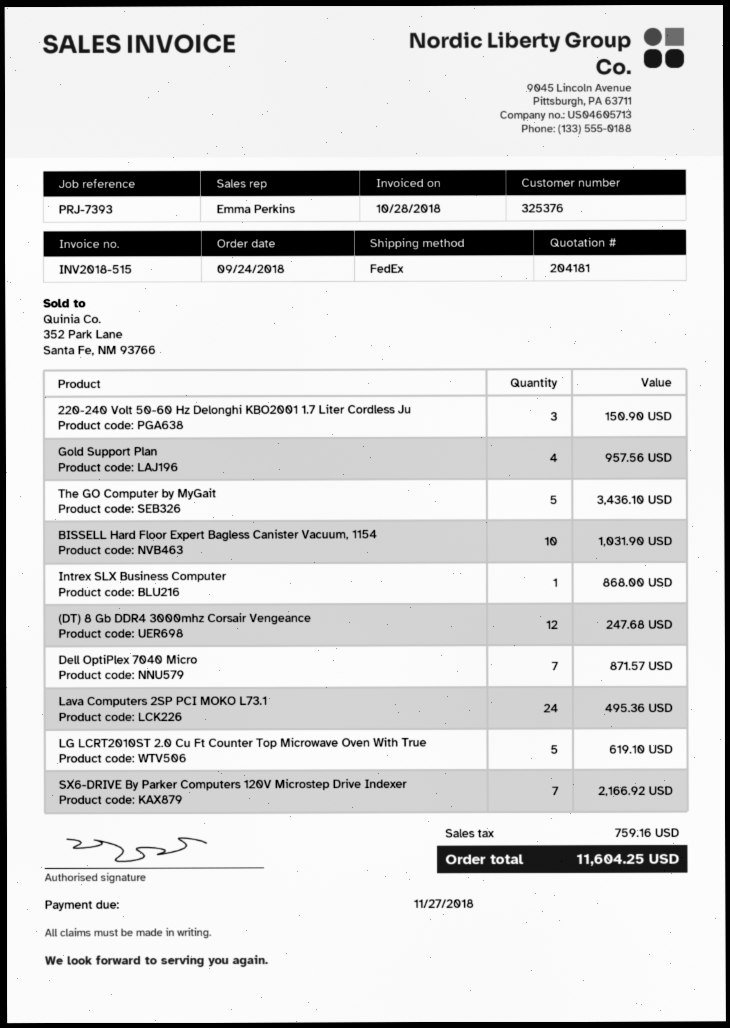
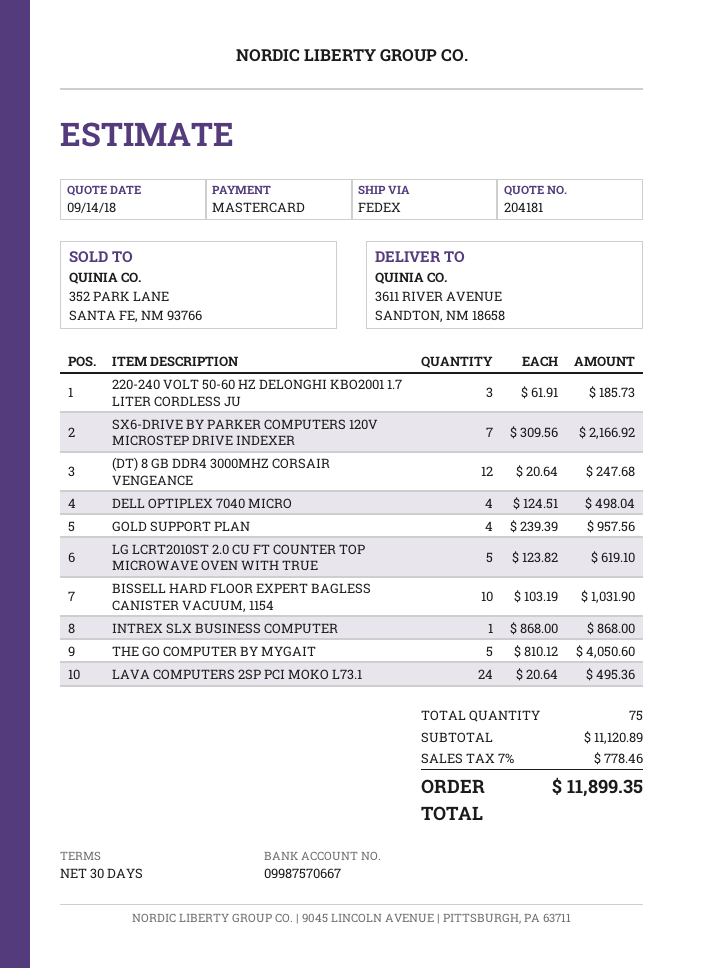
220-240 Volt 50-60 Hz Delonghi KBO2001 1.7 Liter Cordless Ju: 3 for 150.90 -> 3 for 185.73
The GO Computer by MyGait: 5 for 3436.10 -> 5 for 4050.60
Dell OptiPlex 7040 Micro: 7 for 871.57 -> 4 for 498.04
tax: 759.16 -> 778.46
total: 11604.25 -> 11899.35

